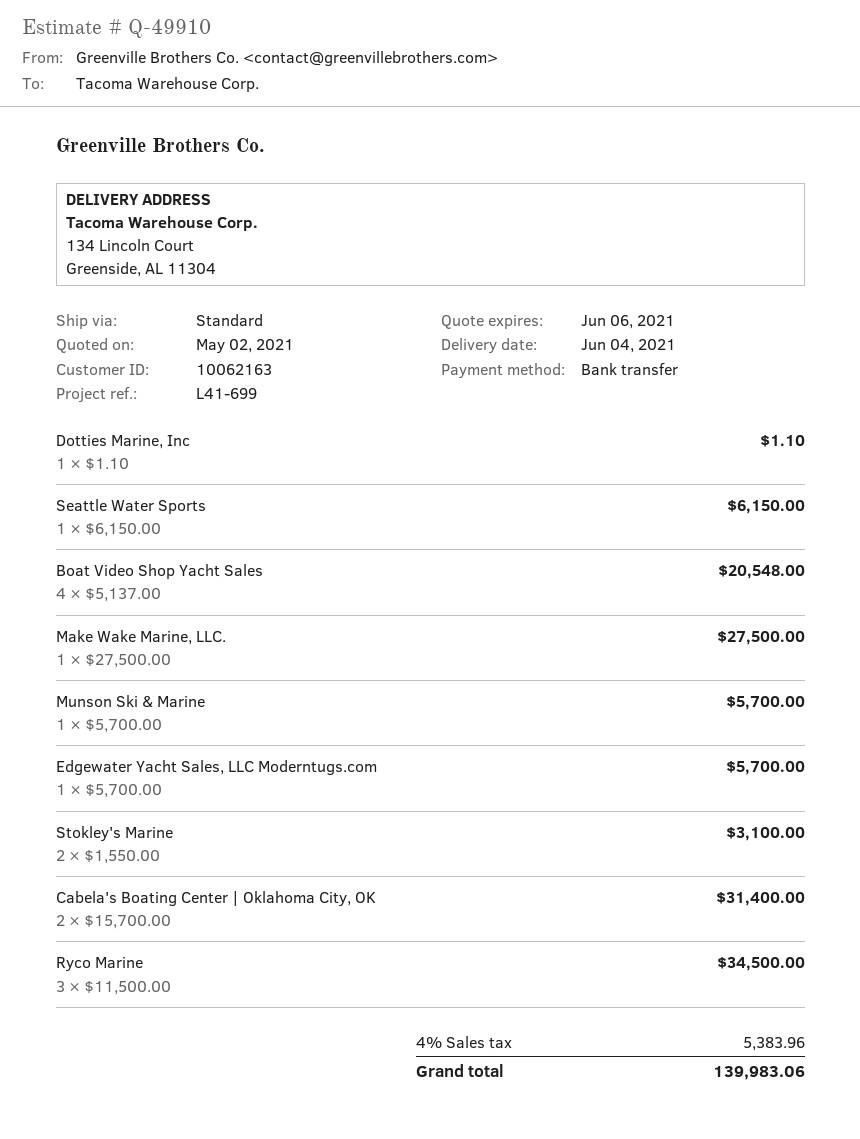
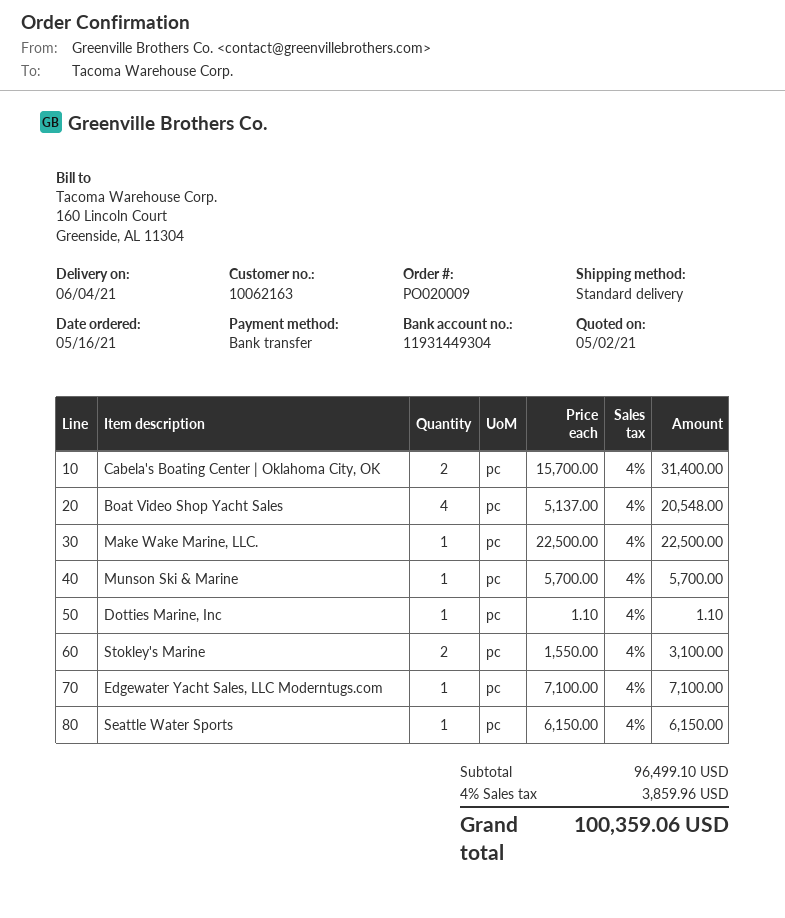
Make Wake Marine, LLC.: 1 x 27500.00 = 27500.00 -> 1 x 22500.00 = 22500.00
Edgewater Yacht Sales, LLC Moderntugs.com: 1 x 5700.00 = 5700.00 -> 1 x 7100.00 = 7100.00
Ryco Marine: 3 x 11500.00 = 34500.00 -> none
tax: 4% = 5383.96 -> 4% = 3859.96
total: 139983.06 -> 100359.06

